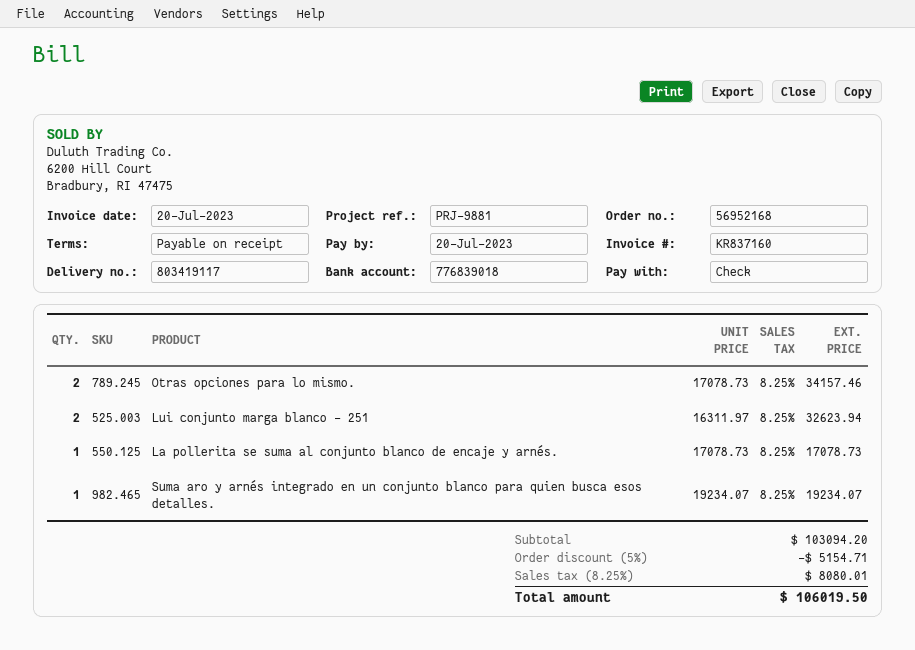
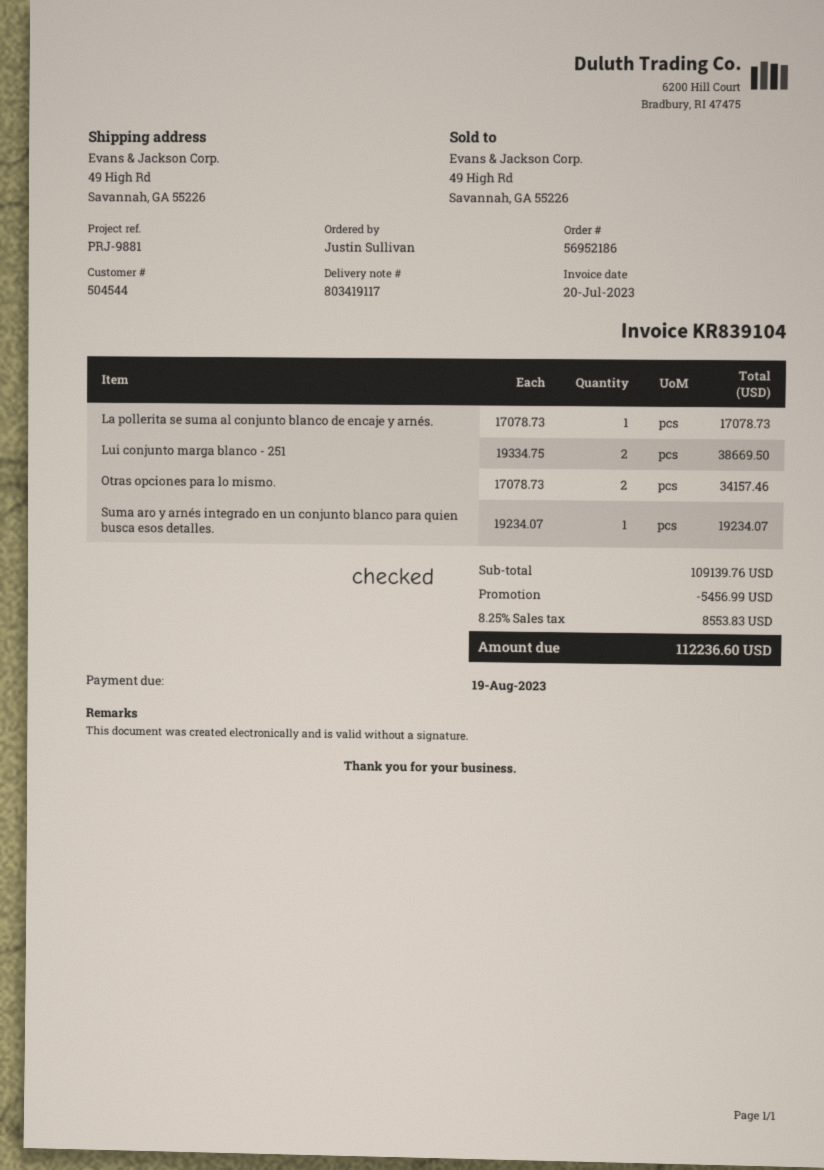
order number: 56952168 -> 56952186
invoice number: KR837160 -> KR839104
due date: 2023-07-20 -> 2023-08-19
Lui conjunto marga blanco - 251: 2 x 16311.97 = 32623.94 -> 2 x 19334.75 = 38669.50
subtotal: 103094.20 -> 109139.76
discount: 5154.71 -> 5456.99
tax: 8.25% = 8080.01 -> 8.25% = 8553.83
total: 106019.50 -> 112236.60

